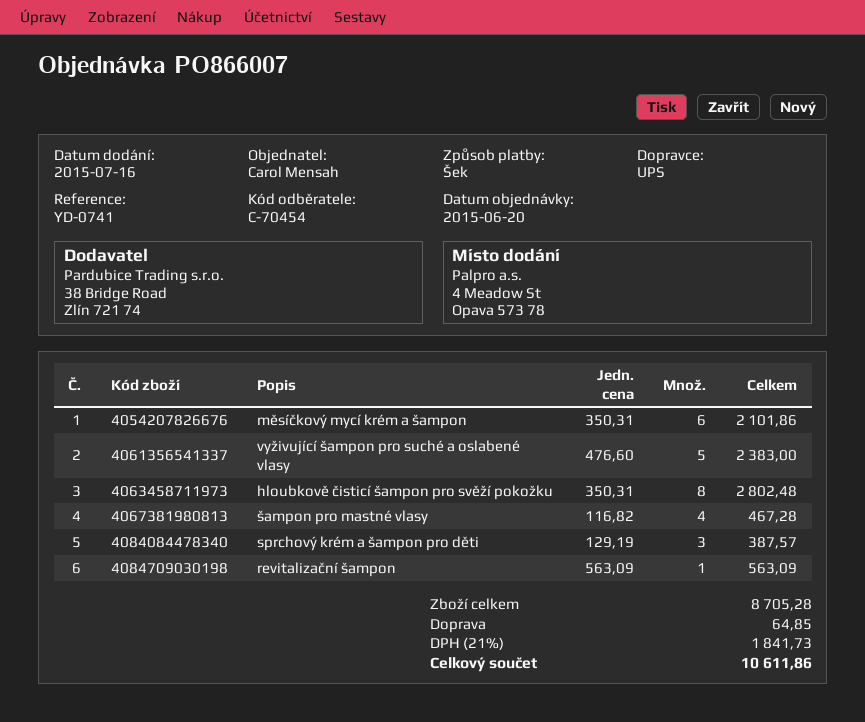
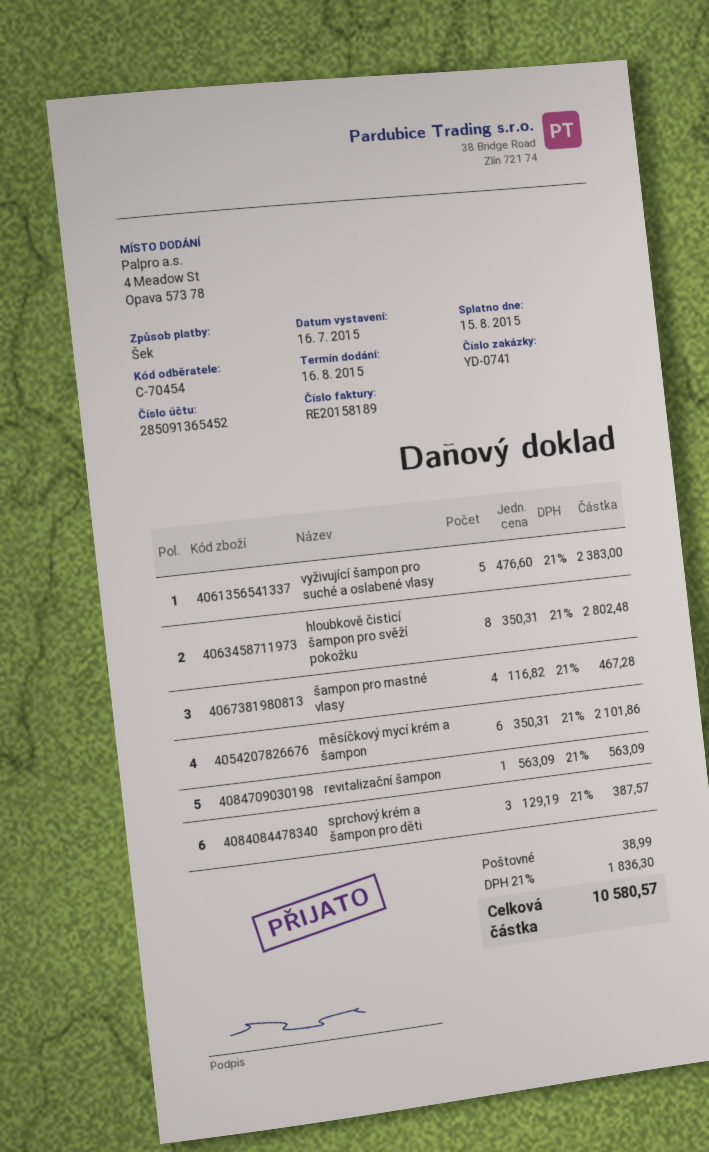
delivery date: 2015-07-16 -> 2015-08-16
shipping: 64.85 -> 38.99
tax: 21% = 1841.73 -> 21% = 1836.30
total: 10611.86 -> 10580.57

